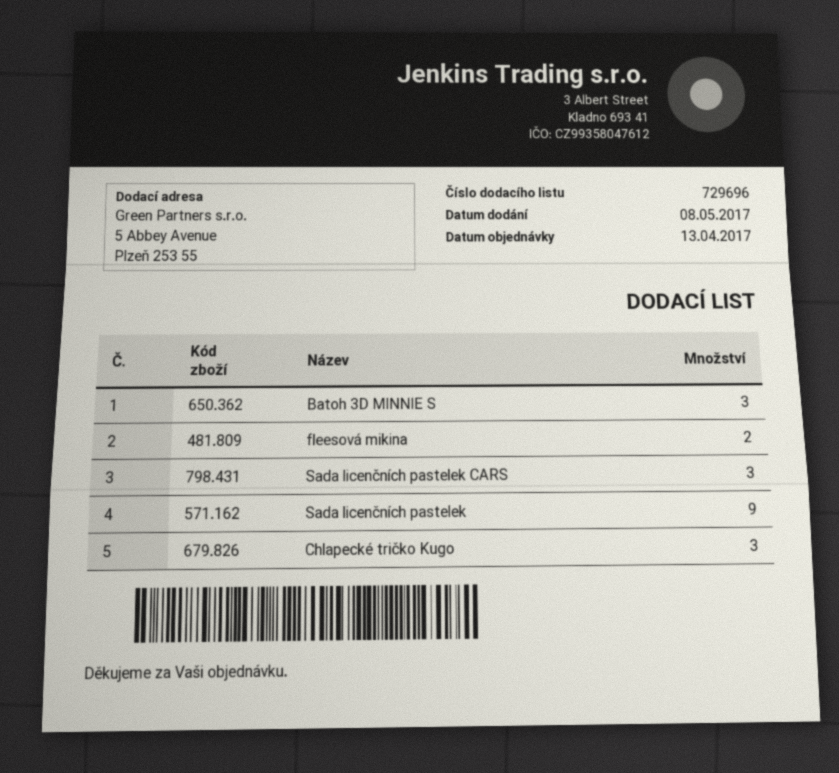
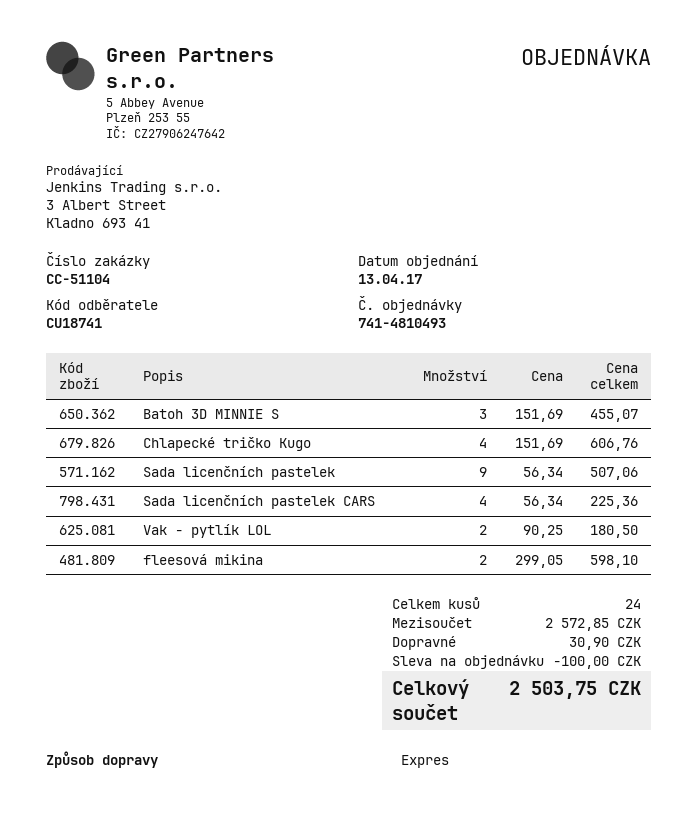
Sada licenčních pastelek CARS: 3 -> 4
Chlapecké tričko Kugo: 3 -> 4
Vak - pytlík LOL: none -> 2

